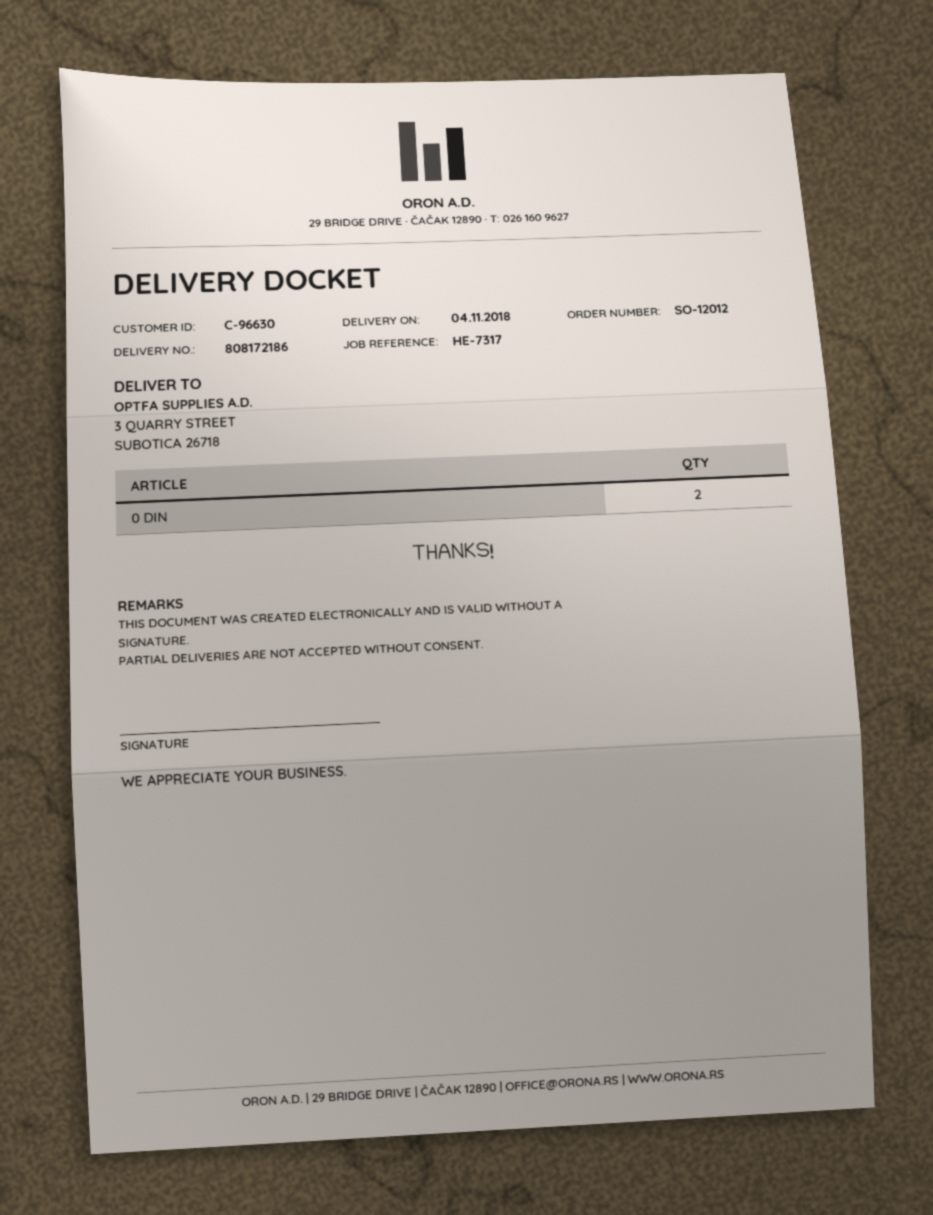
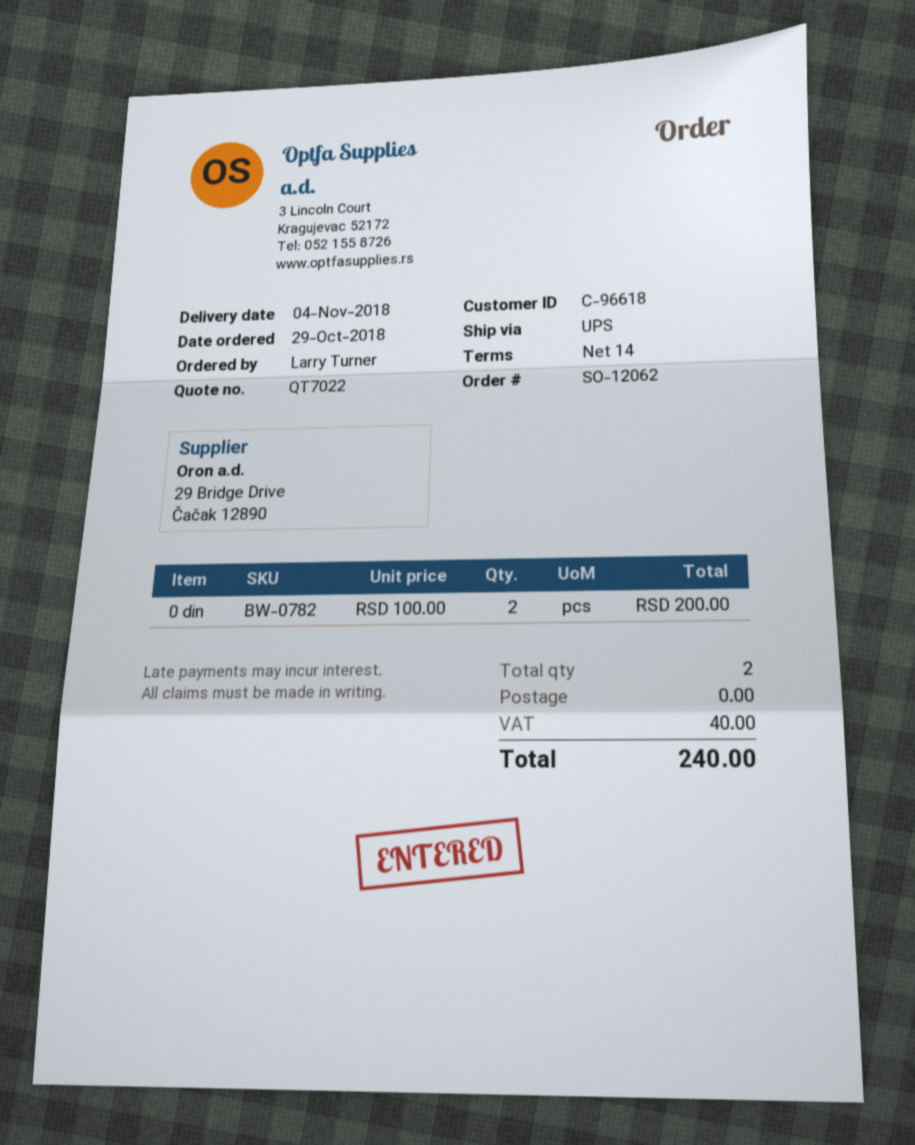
order number: SO-12012 -> SO-12062
customer number: C-96630 -> C-96618

